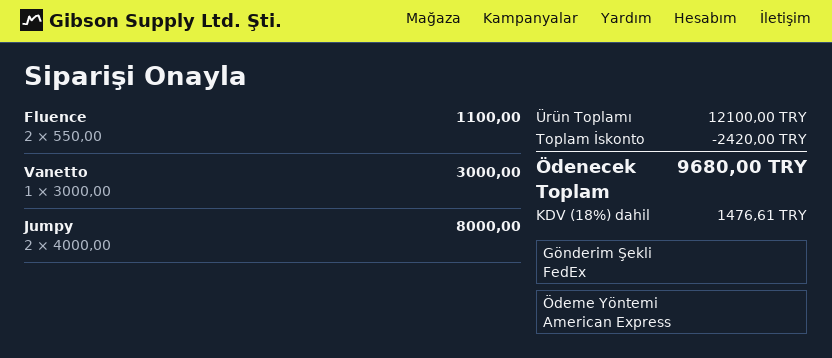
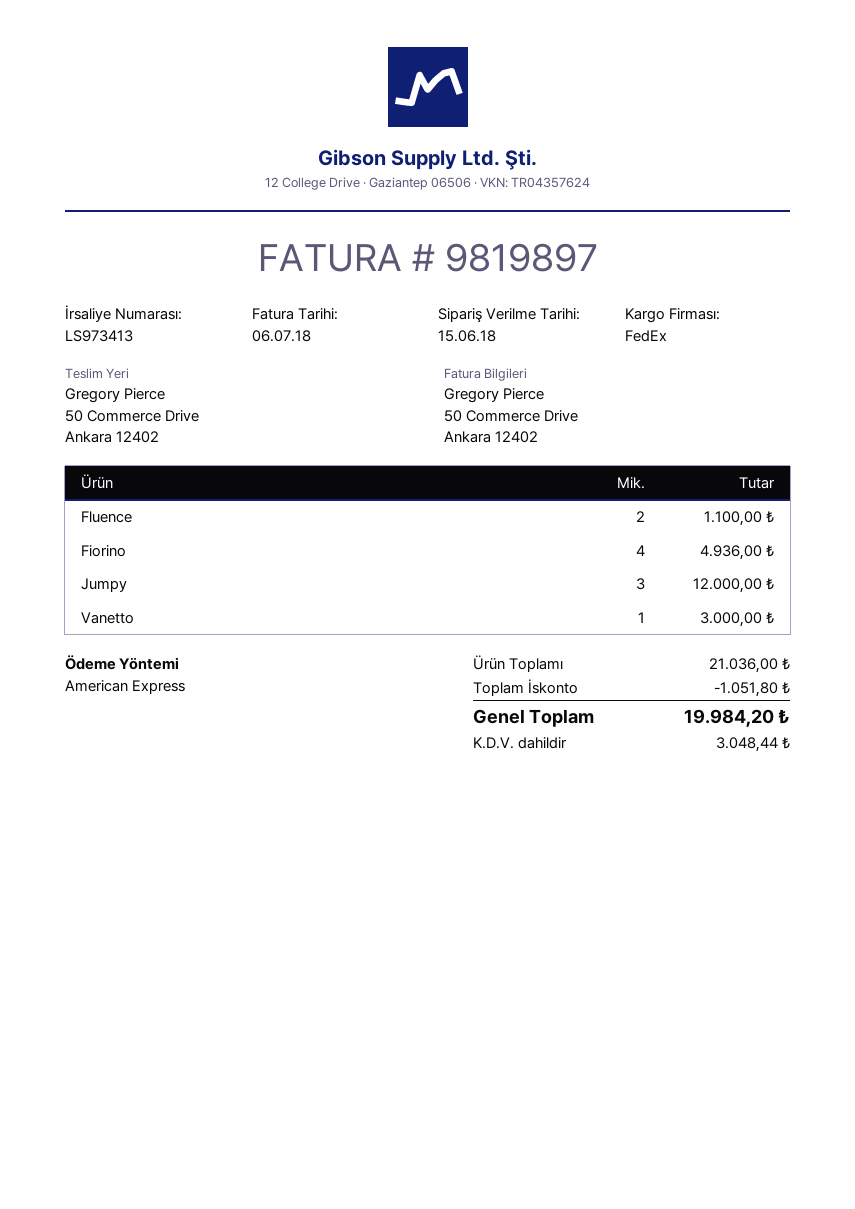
Jumpy: 2 for 8000.00 -> 3 for 12000.00
Fiorino: none -> 4 for 4936.00
subtotal: 12100.00 -> 21036.00
discount: 2420.00 -> 1051.80
tax: 1476.61 -> 3048.44
total: 9680.00 -> 19984.20

